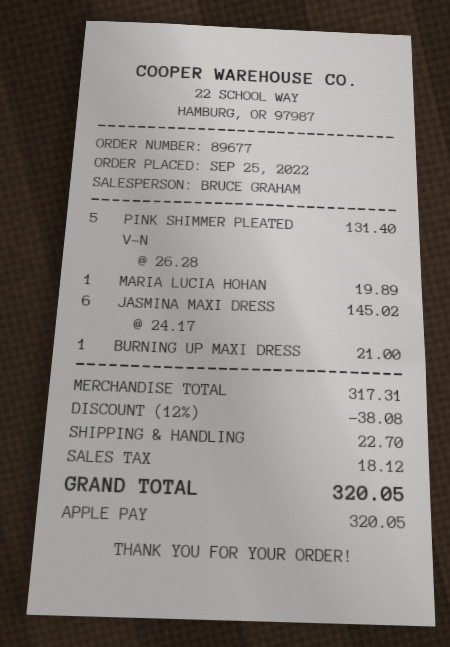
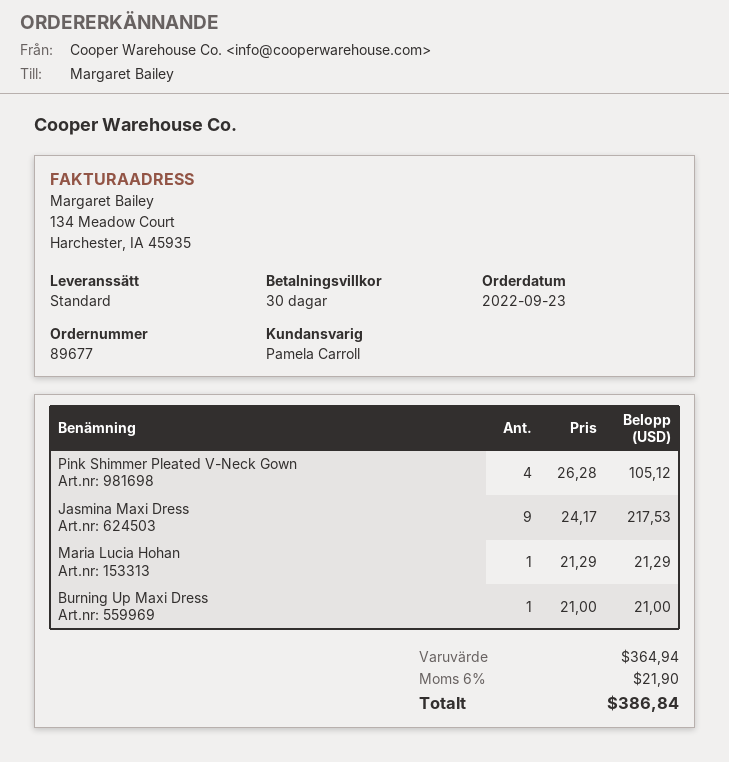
order date: 2022-09-25 -> 2022-09-23
sales rep: BRUCE GRAHAM -> Pamela Carroll
PINK SHIMMER PLEATED V-N: 5 x 26.28 = 131.40 -> 4 x 26.28 = 105.12
MARIA LUCIA HOHAN: 1 x 19.89 = 19.89 -> 1 x 21.29 = 21.29
JASMINA MAXI DRESS: 6 x 24.17 = 145.02 -> 9 x 24.17 = 217.53
subtotal: 317.31 -> 364.94
discount: 12% = 38.08 -> none
shipping: 22.70 -> none
tax: 18.12 -> 21.90
total: 320.05 -> 386.84

